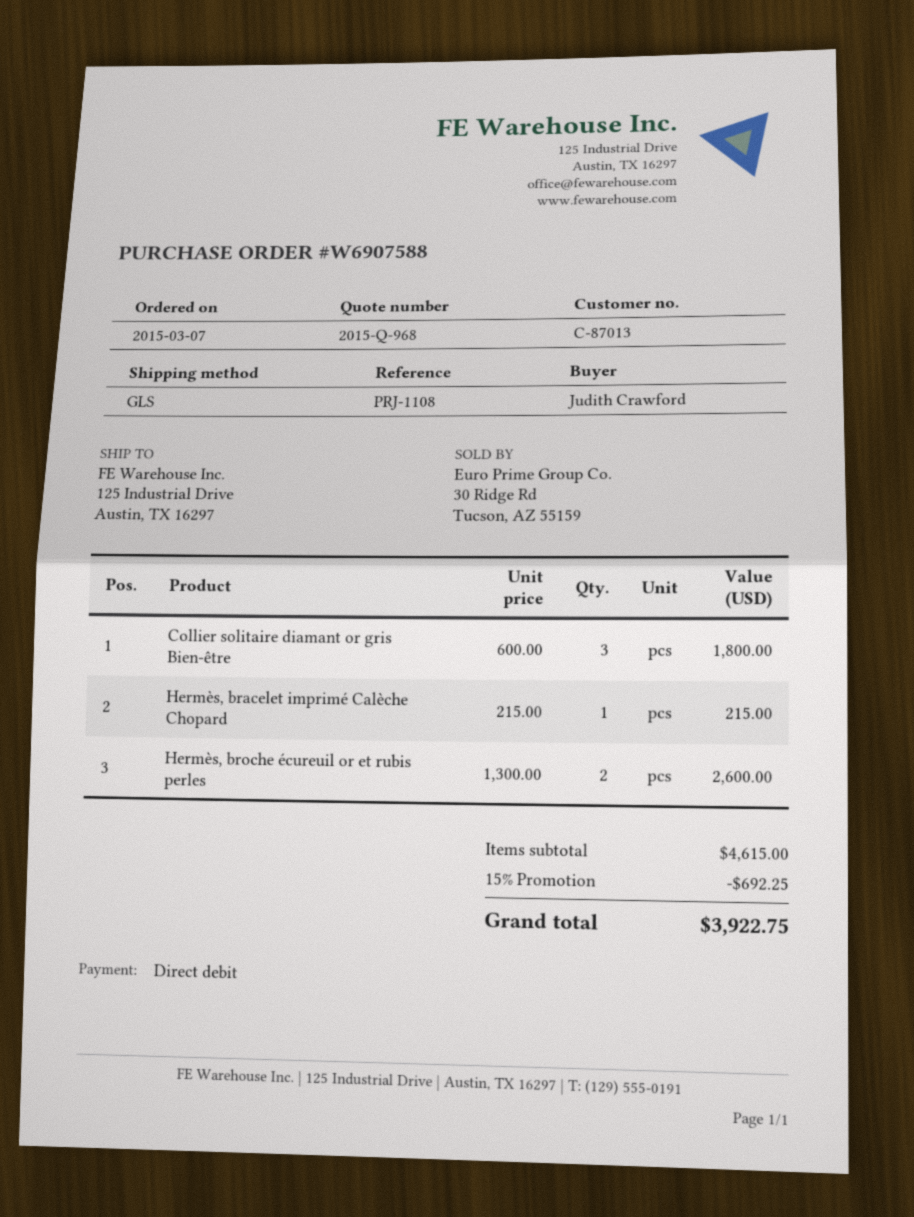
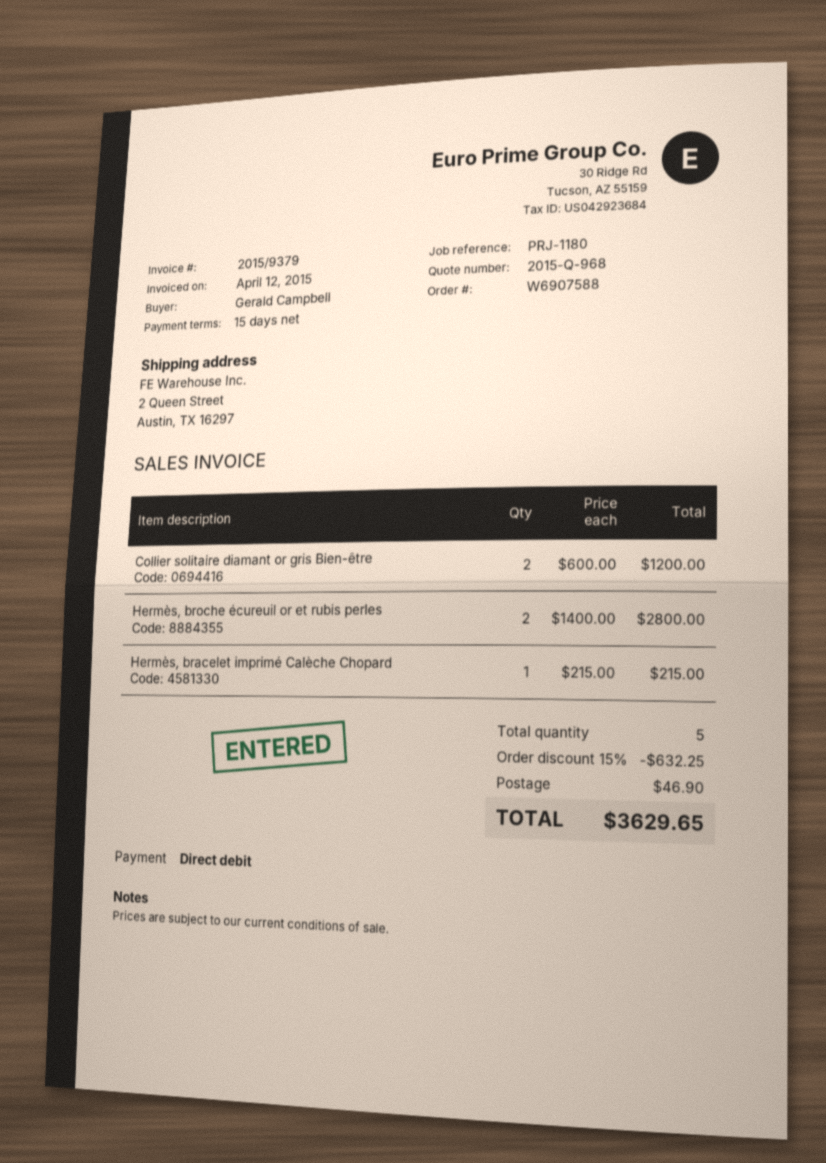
reference: PRJ-1108 -> PRJ-1180
ordered by: Judith Crawford -> Gerald Campbell
ship to: 125 Industrial Drive, Austin, TX 16297 -> 2 Queen Street, Austin, TX 16297
Collier solitaire diamant or gris Bien-être: 3 x 600.00 = 1800.00 -> 2 x 600.00 = 1200.00
Hermès, broche écureuil or et rubis perles: 2 x 1300.00 = 2600.00 -> 2 x 1400.00 = 2800.00
discount: 15% = 692.25 -> 15% = 632.25
shipping: none -> 46.90
total: 3922.75 -> 3629.65

